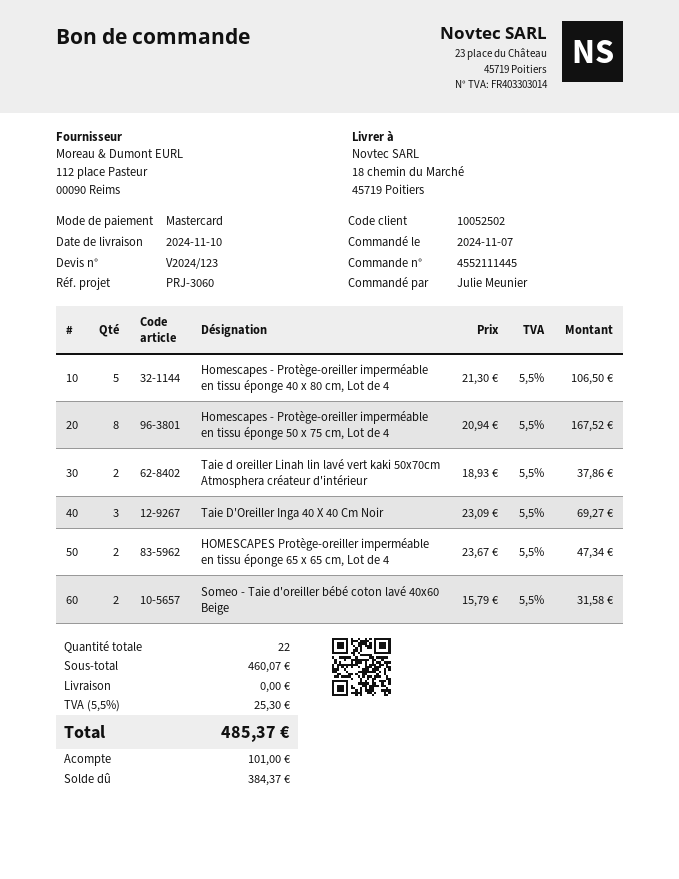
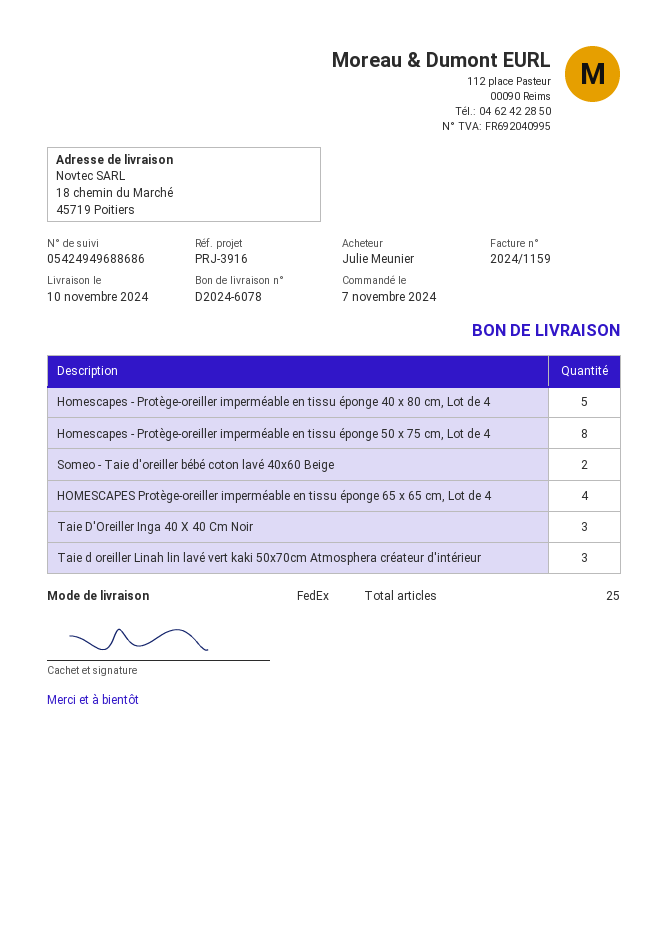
reference: PRJ-3060 -> PRJ-3916
Taie d oreiller Linah lin lavé vert kaki 50x70cm Atmosphera créateur d'intérieur: 2 -> 3
HOMESCAPES Protège-oreiller imperméable en tissu éponge 65 x 65 cm, Lot de 4: 2 -> 4
total quantity: 22 -> 25

